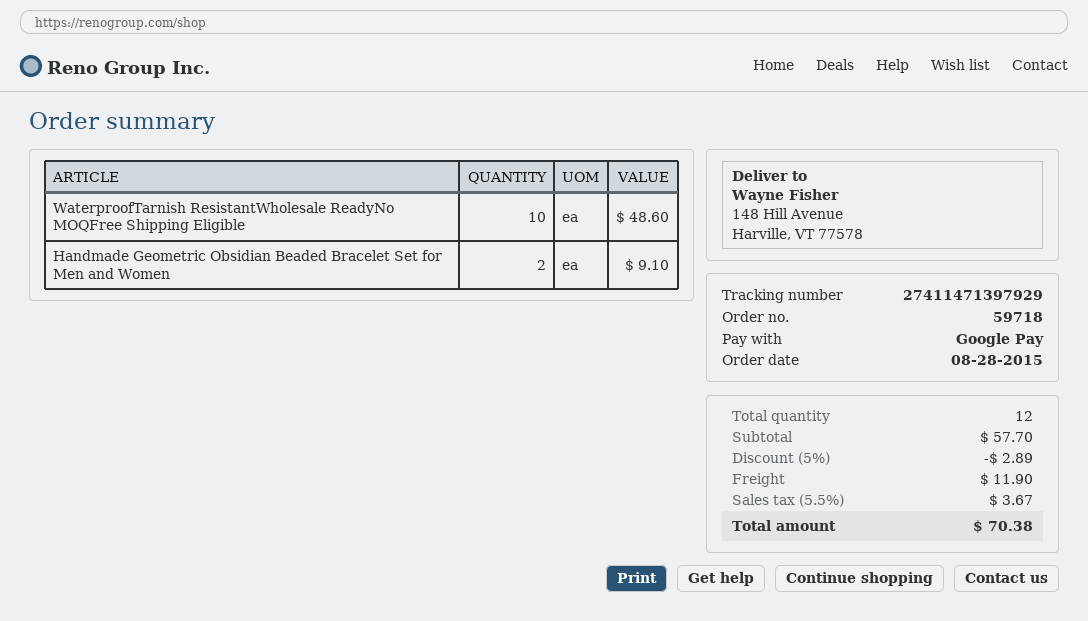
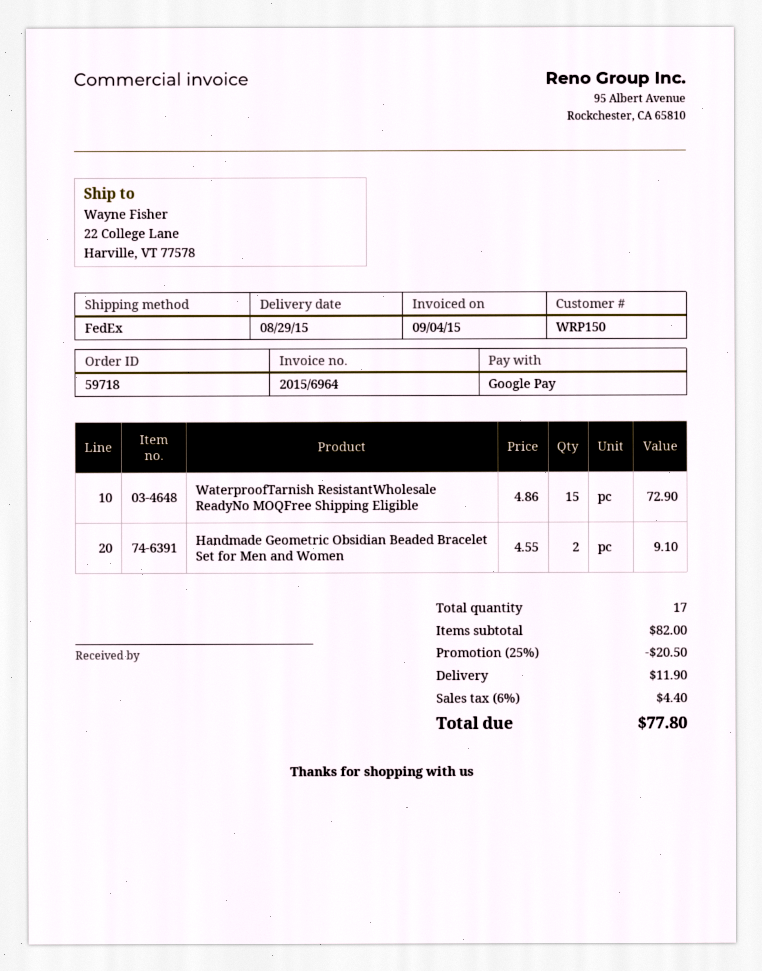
ship to: 148 Hill Avenue, Harville, VT 77578 -> 22 College Lane, Harville, VT 77578
WaterproofTarnish ResistantWholesale ReadyNo MOQFree Shipping Eligible: 10 for 48.60 -> 15 for 72.90
total quantity: 12 -> 17
subtotal: 57.70 -> 82.00
discount: 5% = 2.89 -> 25% = 20.50
tax: 5.5% = 3.67 -> 6% = 4.40
total: 70.38 -> 77.80

